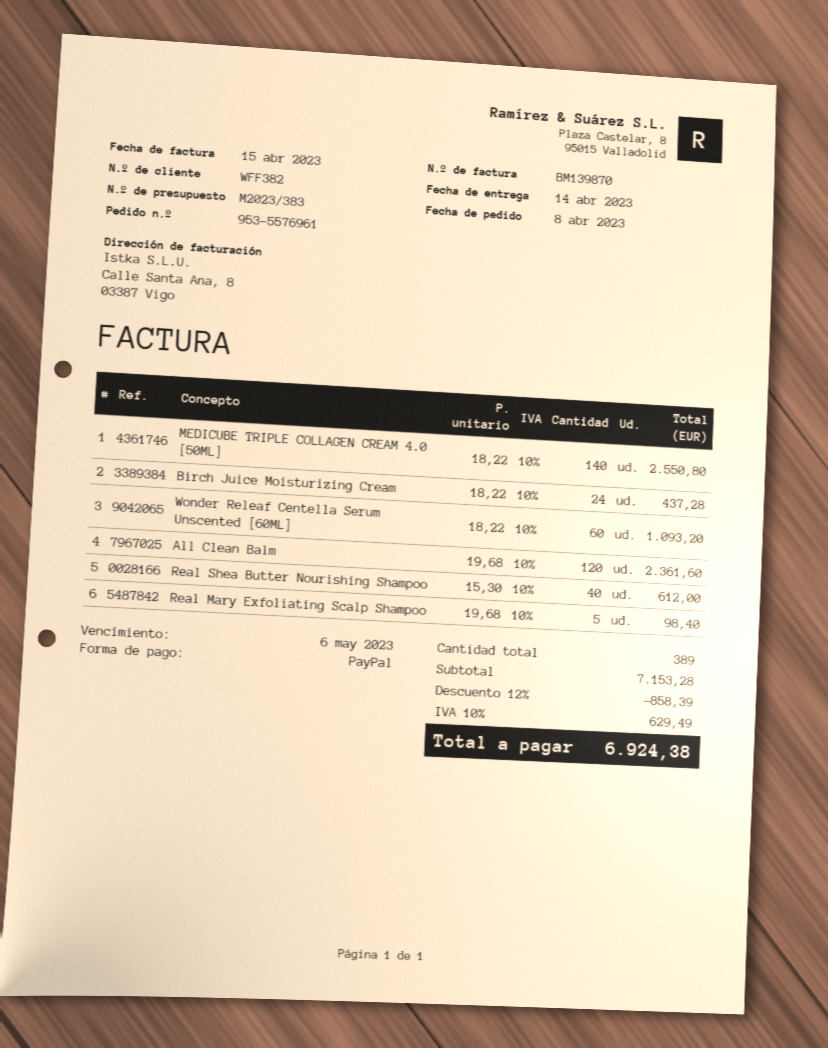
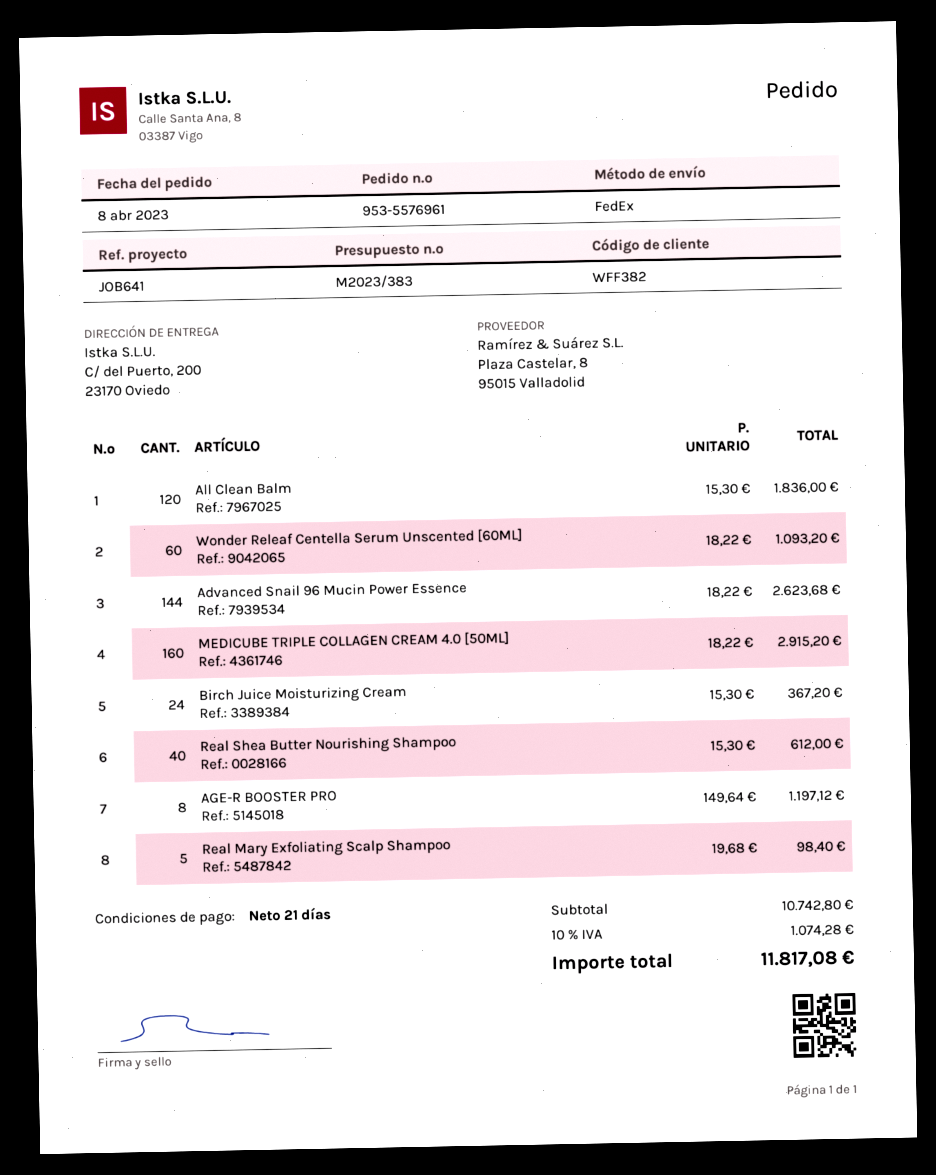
MEDICUBE TRIPLE COLLAGEN CREAM 4.0 [50ML]: 140 x 18.22 = 2550.80 -> 160 x 18.22 = 2915.20
Birch Juice Moisturizing Cream: 24 x 18.22 = 437.28 -> 24 x 15.30 = 367.20
All Clean Balm: 120 x 19.68 = 2361.60 -> 120 x 15.30 = 1836.00
Advanced Snail 96 Mucin Power Essence: none -> 144 x 18.22 = 2623.68
AGE-R BOOSTER PRO: none -> 8 x 149.64 = 1197.12
subtotal: 7153.28 -> 10742.80
discount: 12% = 858.39 -> none
tax: 10% = 629.49 -> 10% = 1074.28
total: 6924.38 -> 11817.08

